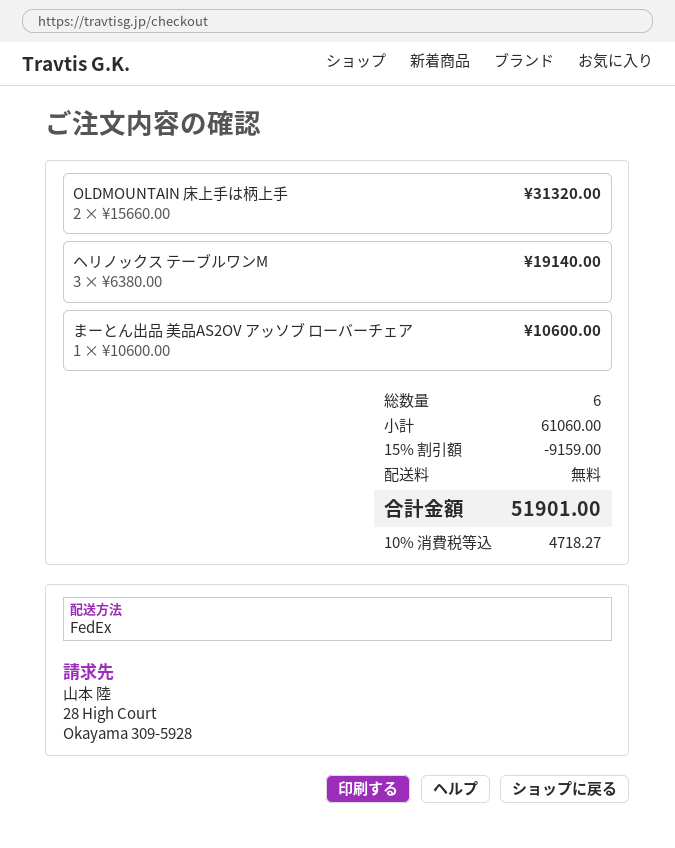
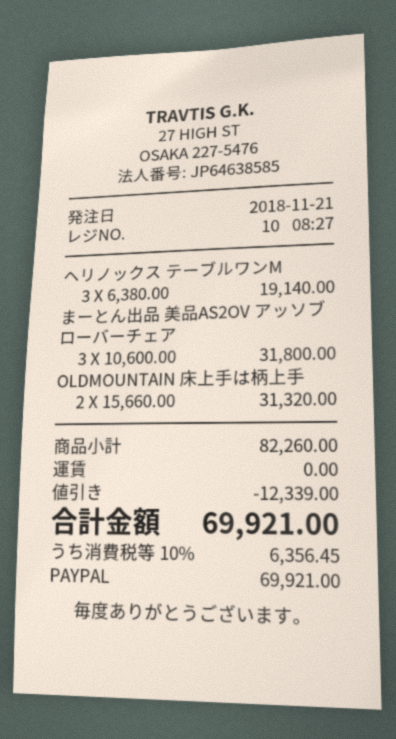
まーとん出品 美品AS2OV アッソブ ローバーチェア: 1 x 10600.00 = 10600.00 -> 3 x 10600.00 = 31800.00
subtotal: 61060.00 -> 82260.00
discount: 9159.00 -> 12339.00
tax: 10% = 4718.27 -> 10% = 6356.45
total: 51901.00 -> 69921.00

